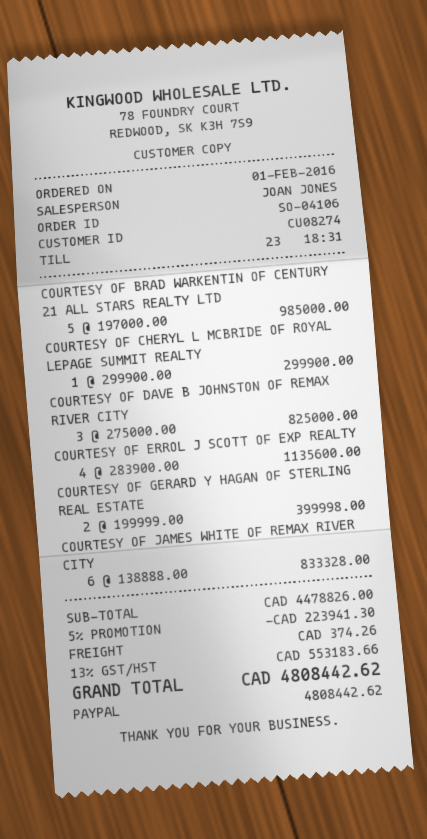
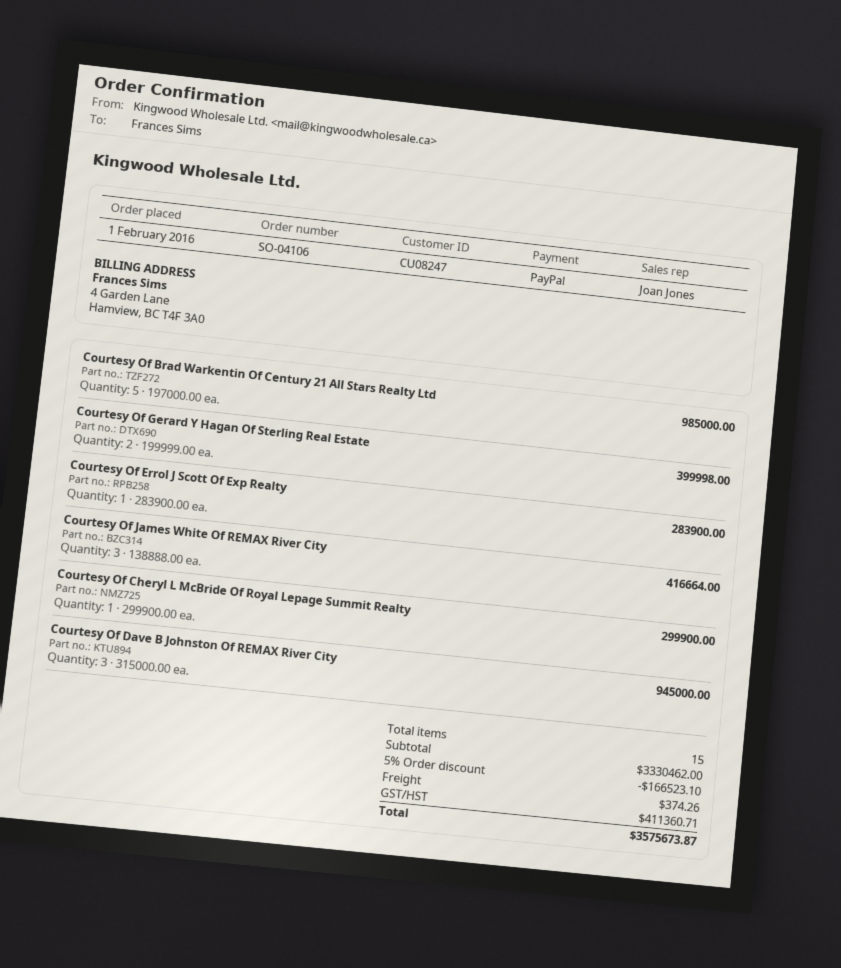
customer number: CU08274 -> CU08247
COURTESY OF DAVE B JOHNSTON OF REMAX RIVER CITY: 3 x 275000.00 = 825000.00 -> 3 x 315000.00 = 945000.00
COURTESY OF ERROL J SCOTT OF EXP REALTY: 4 x 283900.00 = 1135600.00 -> 1 x 283900.00 = 283900.00
COURTESY OF JAMES WHITE OF REMAX RIVER CITY: 6 x 138888.00 = 833328.00 -> 3 x 138888.00 = 416664.00
subtotal: 4478826.00 -> 3330462.00
discount: 5% = 223941.30 -> 5% = 166523.10
tax: 553183.66 -> 411360.71
total: 4808442.62 -> 3575673.87

